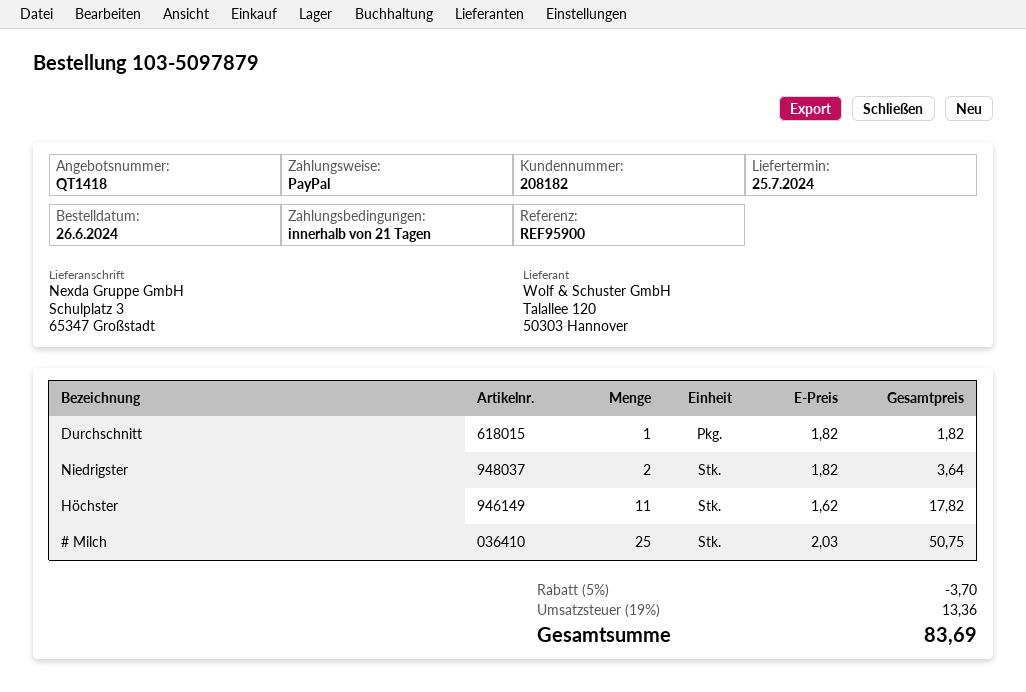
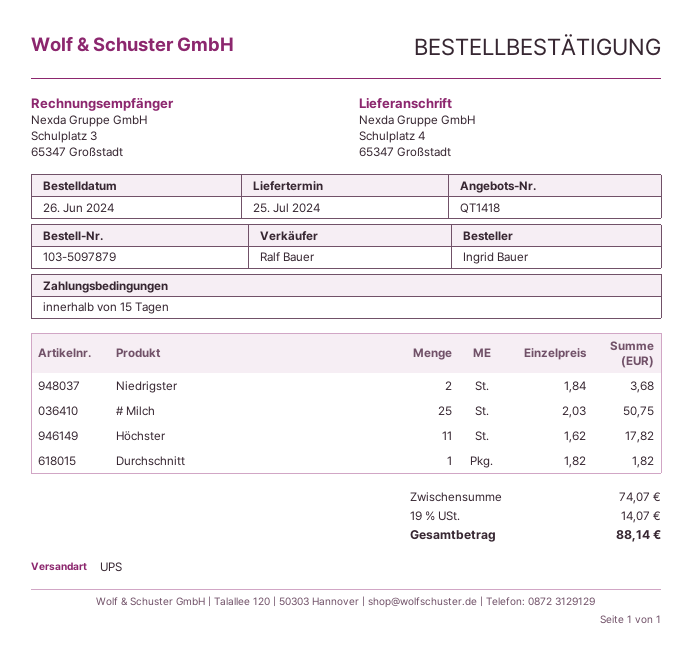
payment terms: 21 days -> 15 days
ship to: Schulplatz 3, 65347 Großstadt -> Schulplatz 4, 65347 Großstadt
Niedrigster: 2 x 1.82 = 3.64 -> 2 x 1.84 = 3.68
discount: 5% = 3.70 -> none
tax: 19% = 13.36 -> 19% = 14.07
total: 83.69 -> 88.14

